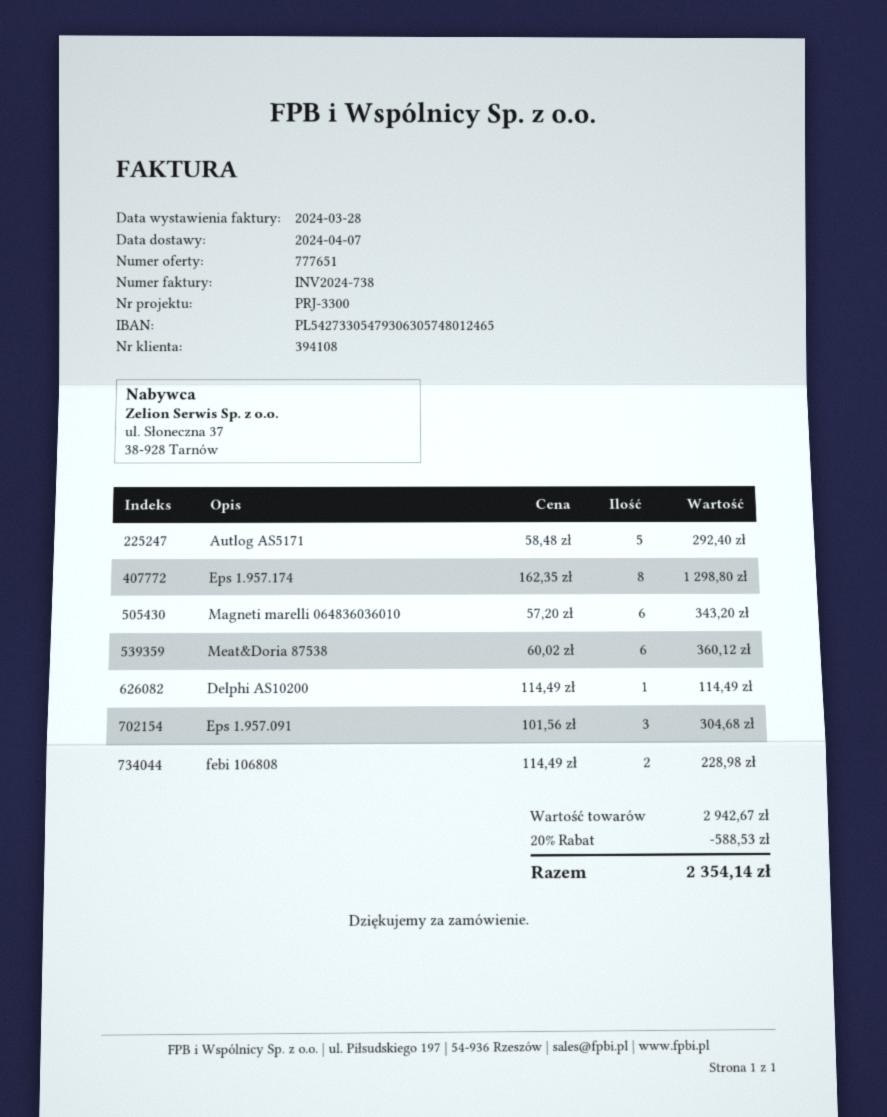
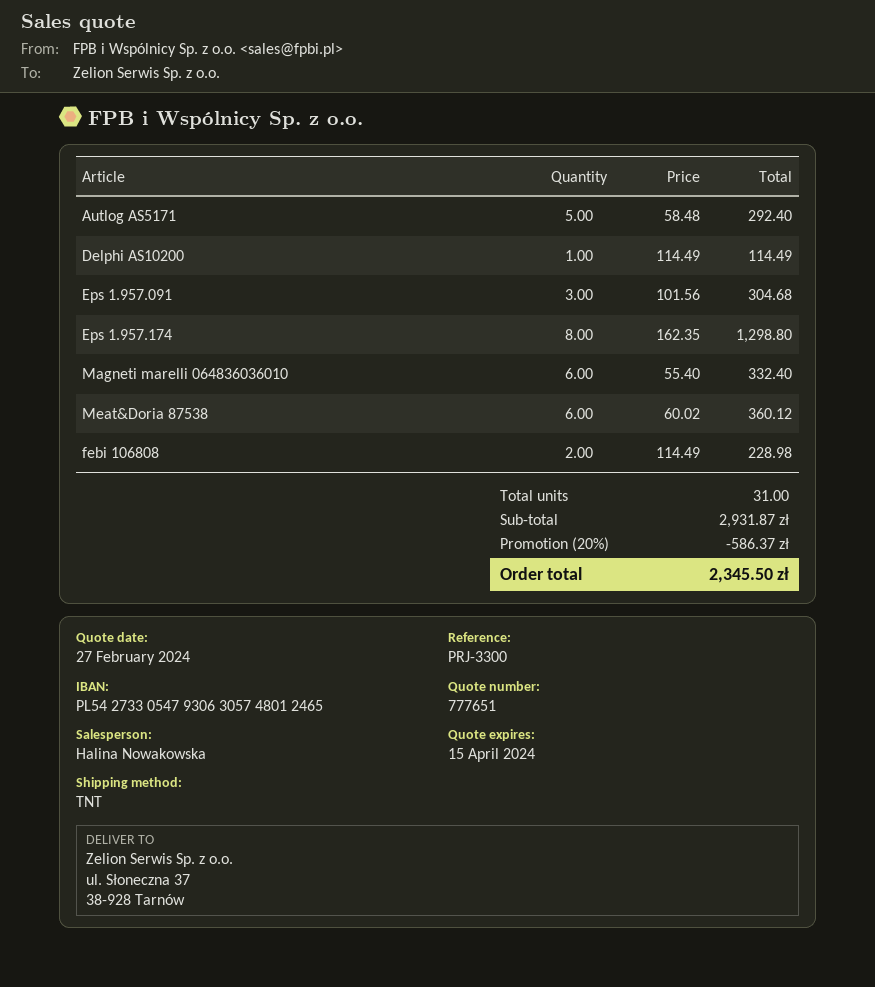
Magneti marelli 064836036010: 6 x 57.20 = 343.20 -> 6 x 55.40 = 332.40
subtotal: 2942.67 -> 2931.87
discount: 20% = 588.53 -> 20% = 586.37
total: 2354.14 -> 2345.50

